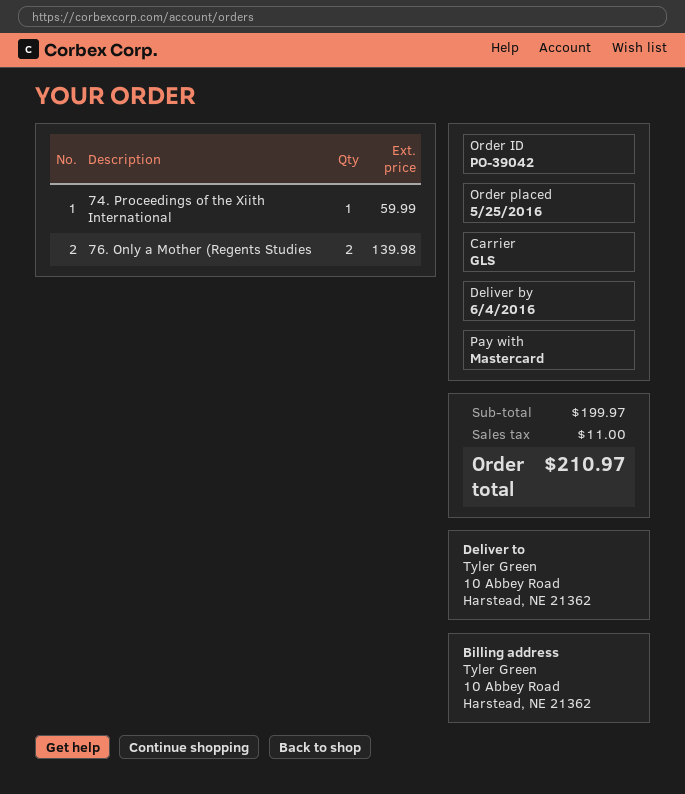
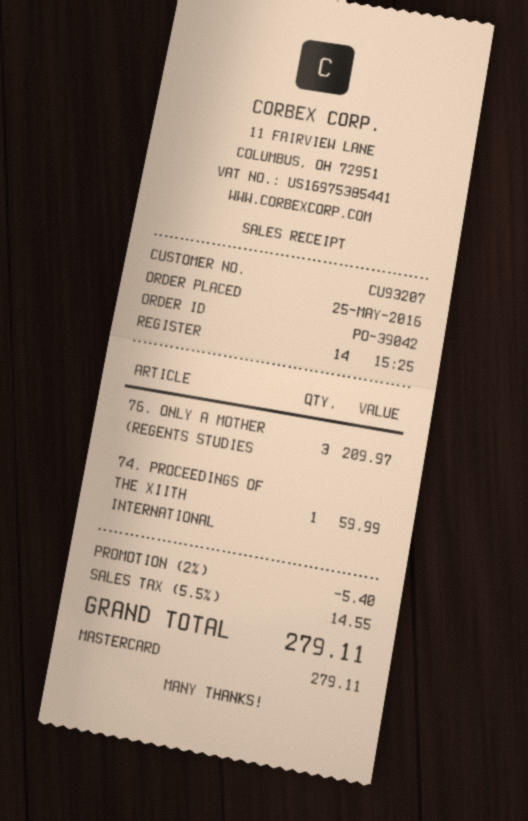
76. Only a Mother (Regents Studies: 2 for 139.98 -> 3 for 209.97
discount: none -> 2% = 5.40
tax: 11.00 -> 14.55
total: 210.97 -> 279.11

